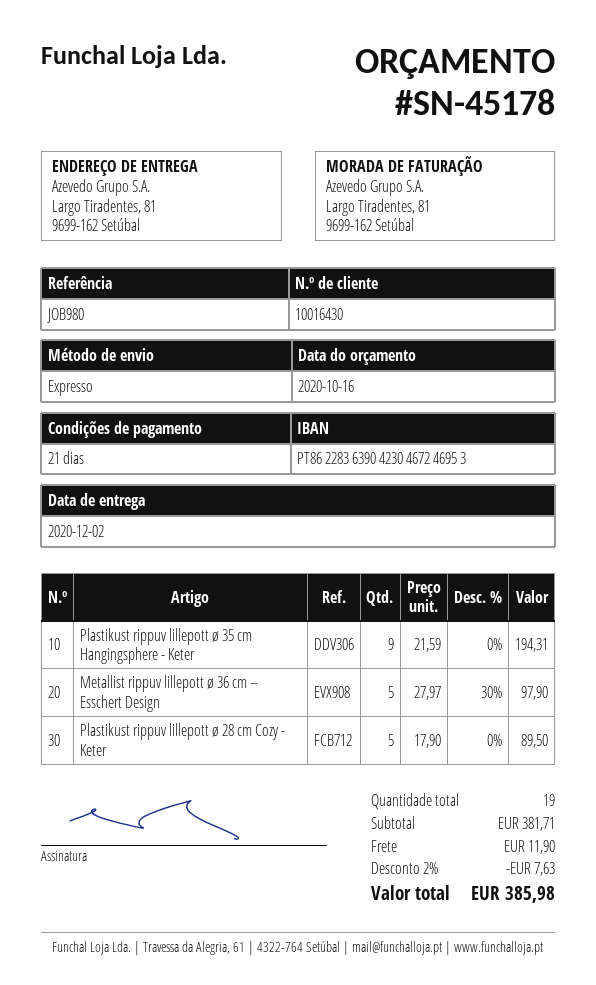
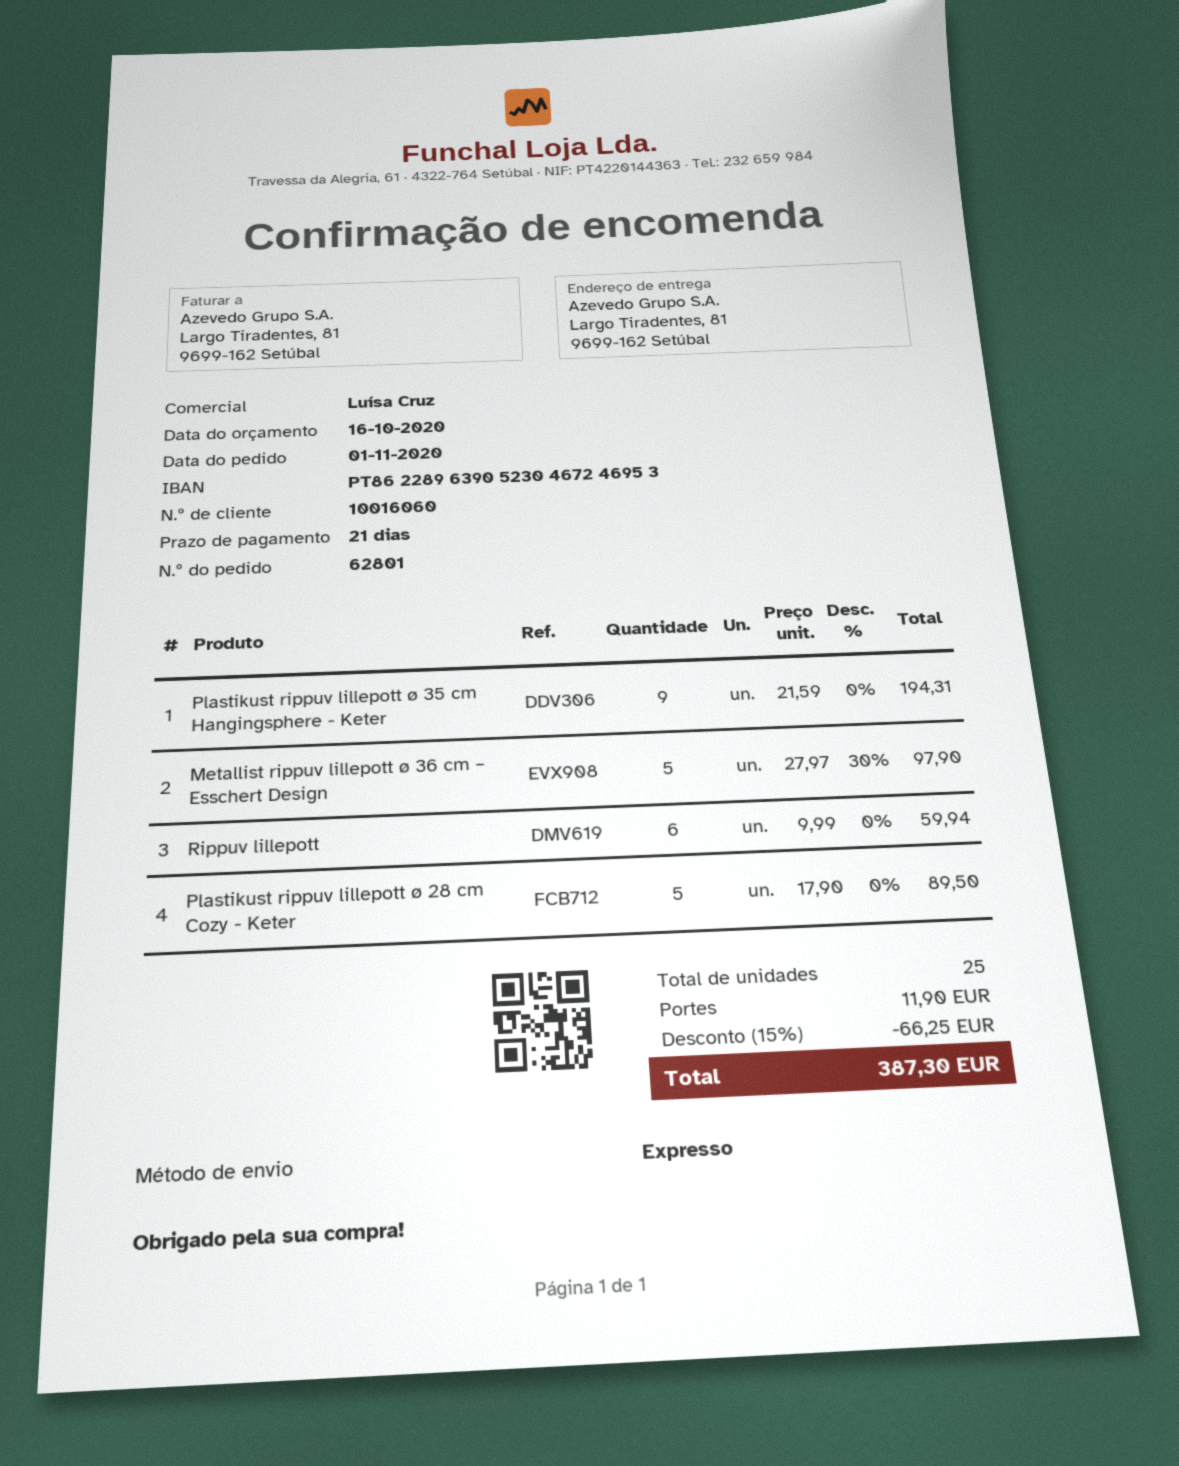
customer number: 10016430 -> 10016060
bank account: PT86228363904230467246953 -> PT86228963905230467246953
Rippuv lillepott: none -> 6 x 9.99 = 59.94
total quantity: 19 -> 25
discount: 2% = 7.63 -> 15% = 66.25
total: 385.98 -> 387.30

